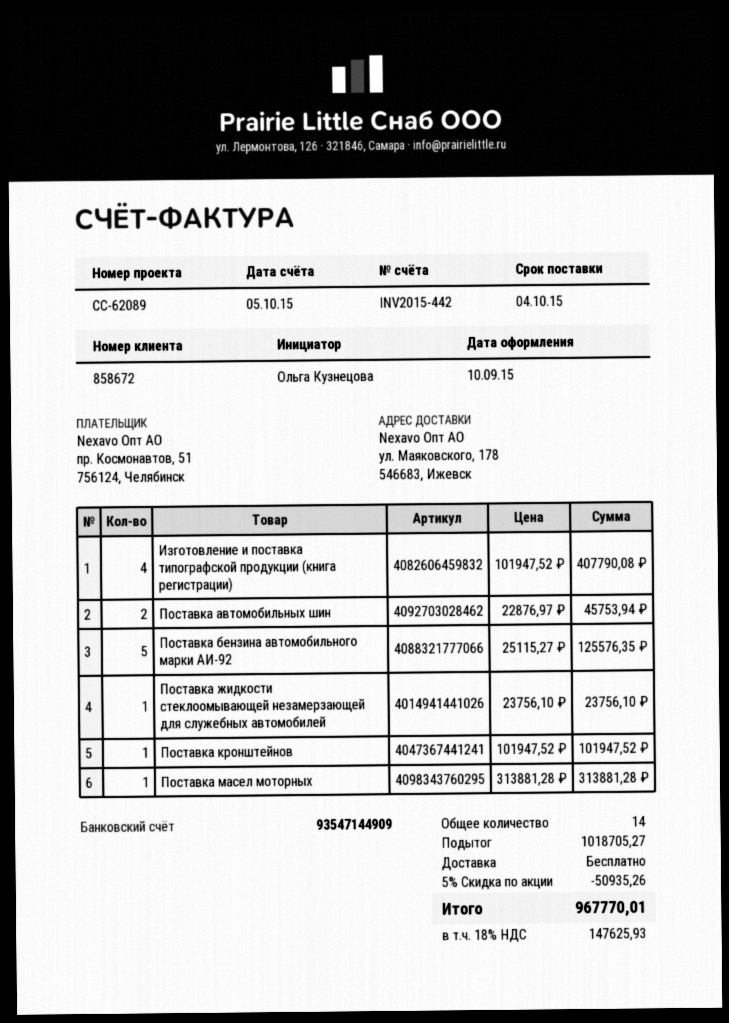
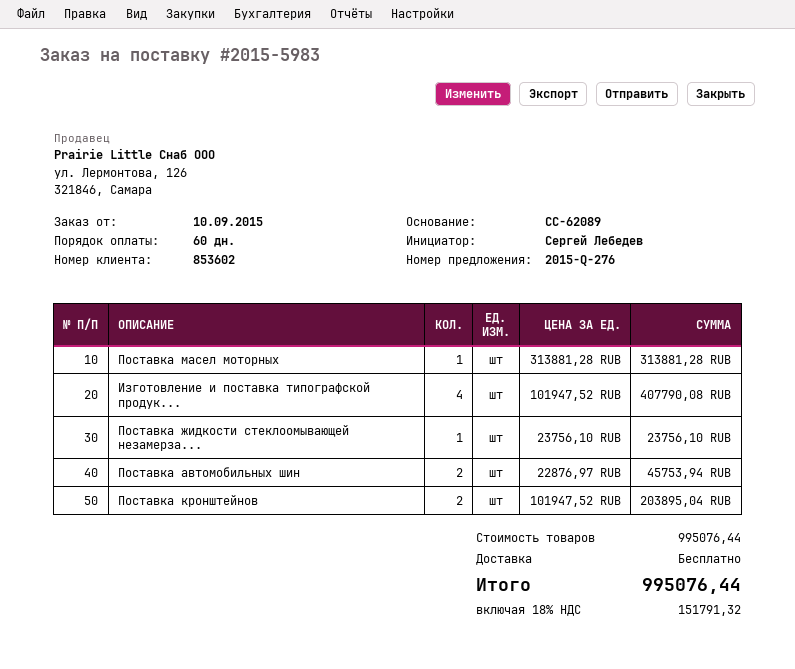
customer number: 858672 -> 853602
ordered by: Ольга Кузнецова -> Сергей Лебедев
Поставка бензина автомобильного марки АИ-92: 5 x 25115.27 = 125576.35 -> none
Поставка кронштейнов: 1 x 101947.52 = 101947.52 -> 2 x 101947.52 = 203895.04
subtotal: 1018705.27 -> 995076.44
discount: 5% = 50935.26 -> none
tax: 18% = 147625.93 -> 18% = 151791.32
total: 967770.01 -> 995076.44

